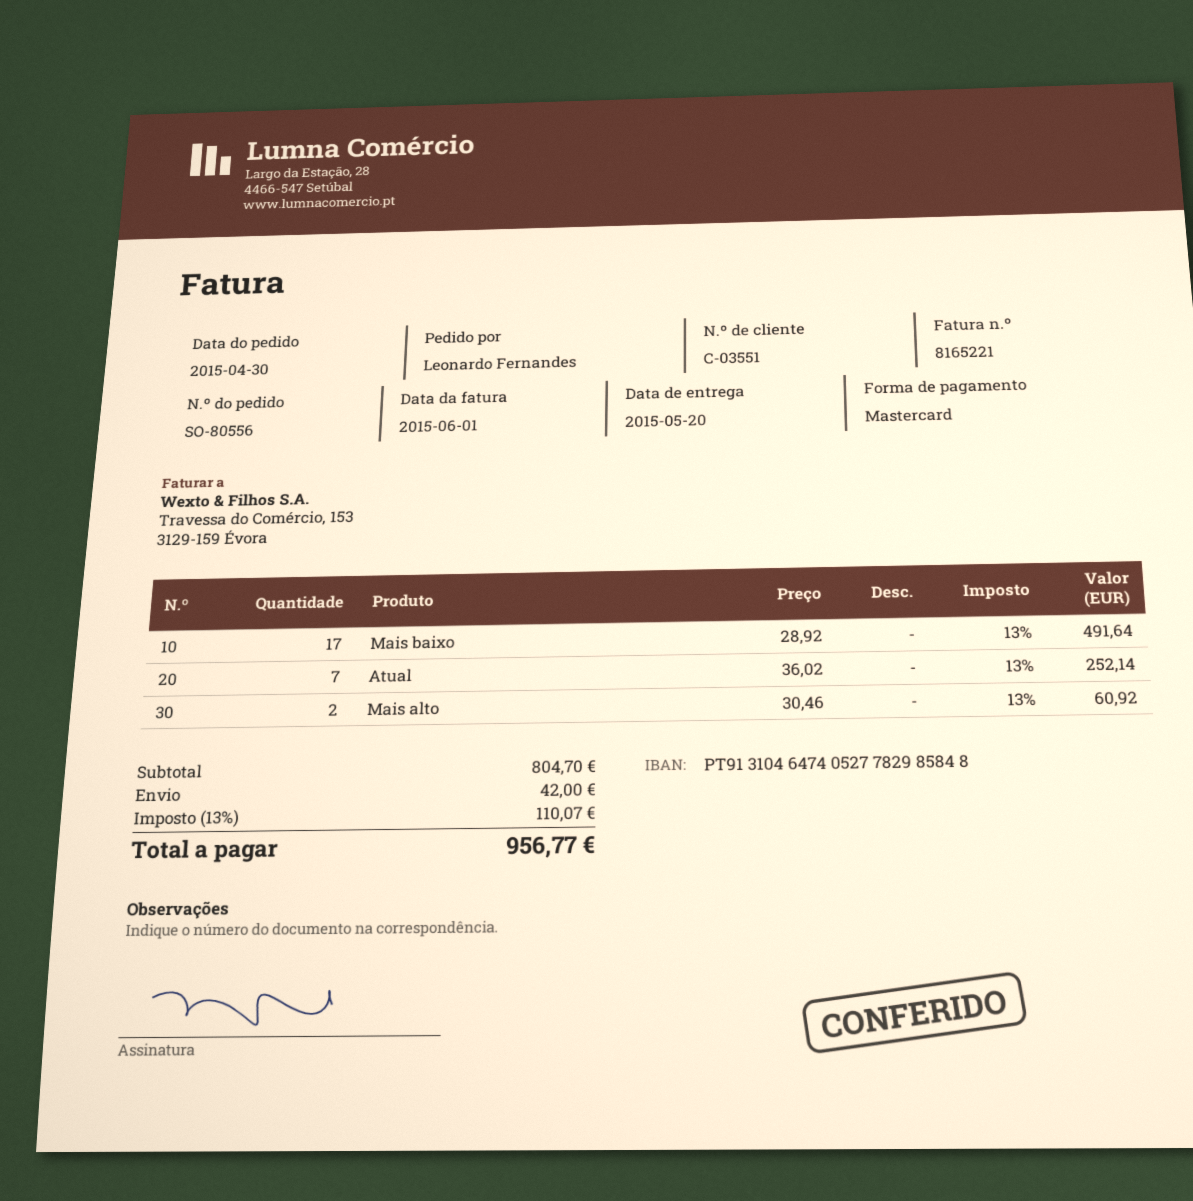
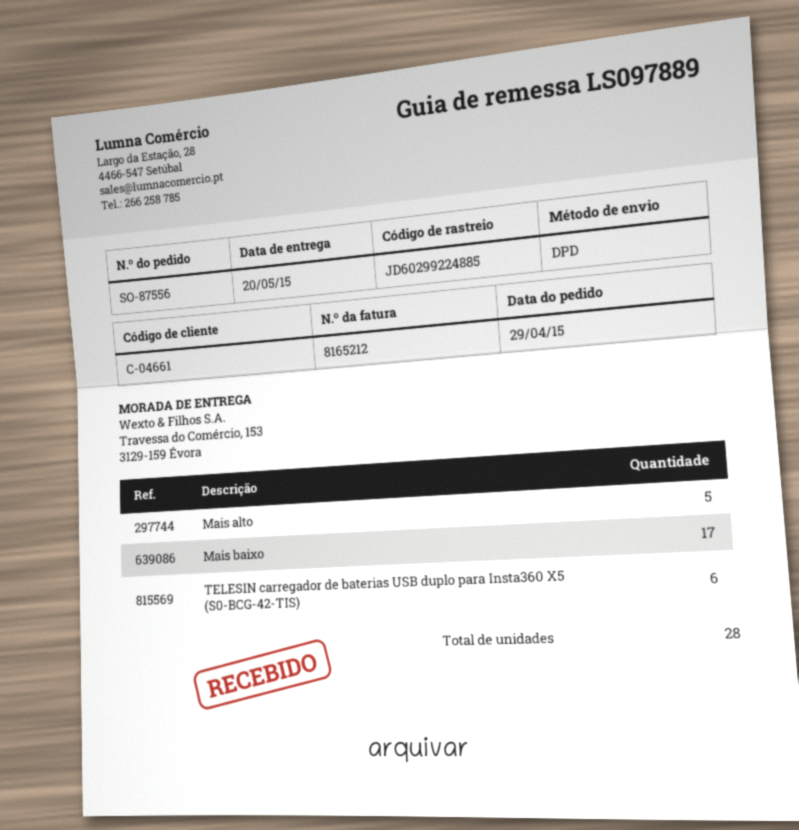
order number: SO-80556 -> SO-87556
order date: 2015-04-30 -> 2015-04-29
invoice number: 8165221 -> 8165212
customer number: C-03551 -> C-04661
Atual: 7 -> none
Mais alto: 2 -> 5
TELESIN carregador de baterias USB duplo para Insta360 X5 (S0-BCG-42-TIS): none -> 6

